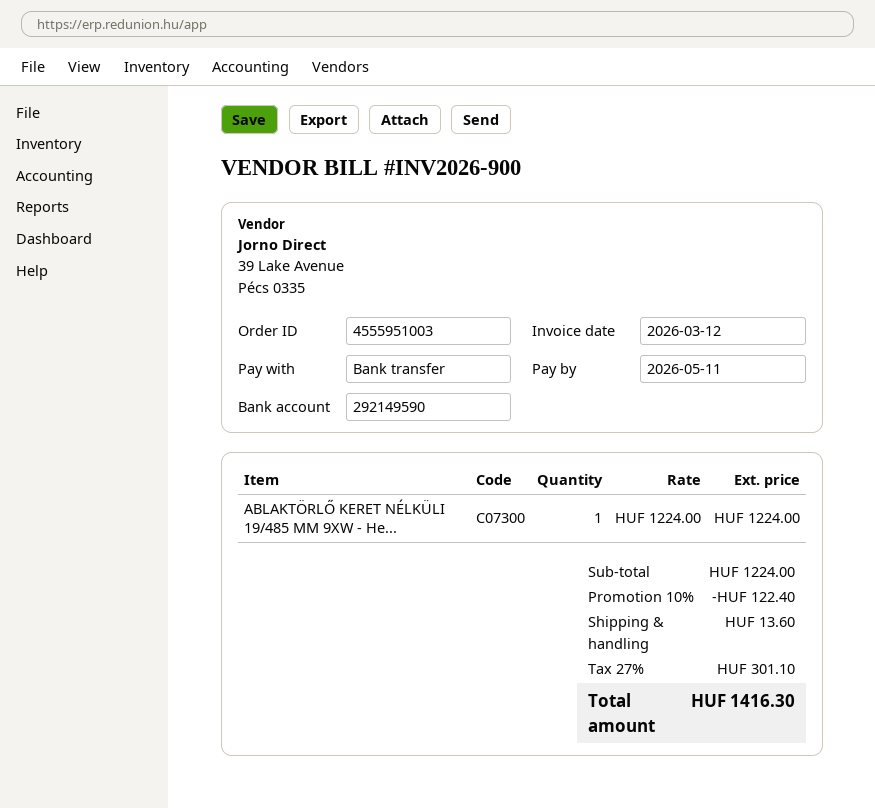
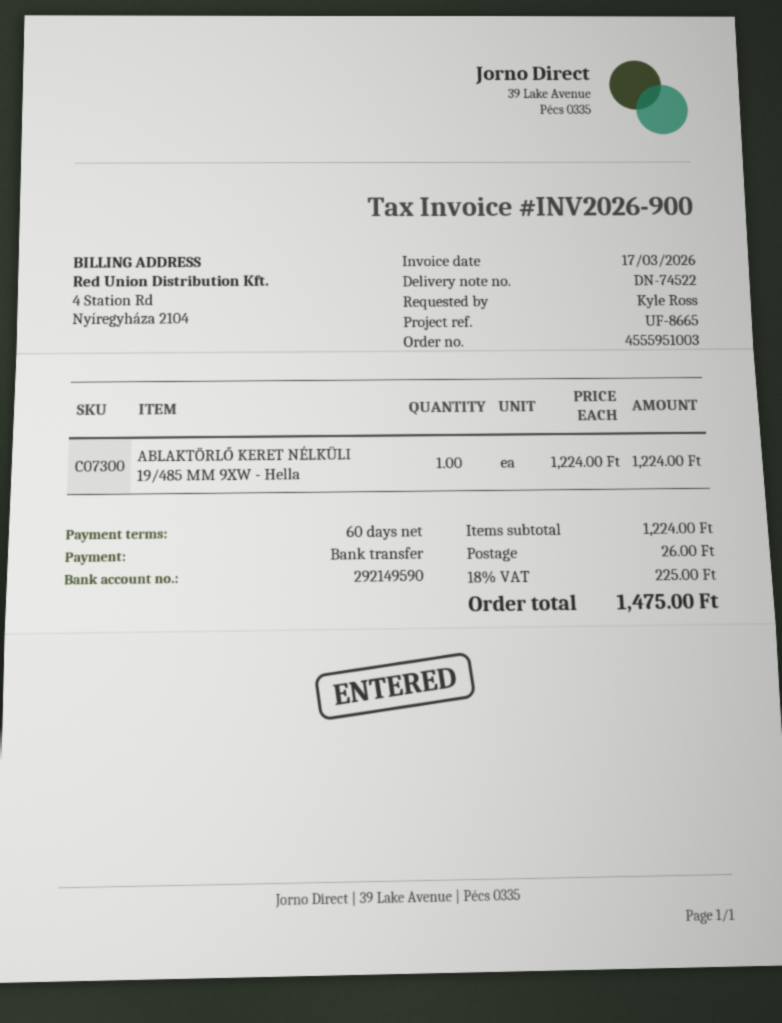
invoice date: 2026-03-12 -> 2026-03-17
discount: 10% = 122.40 -> none
shipping: 13.60 -> 26.00
tax: 27% = 301.10 -> 18% = 225.00
total: 1416.30 -> 1475.00

